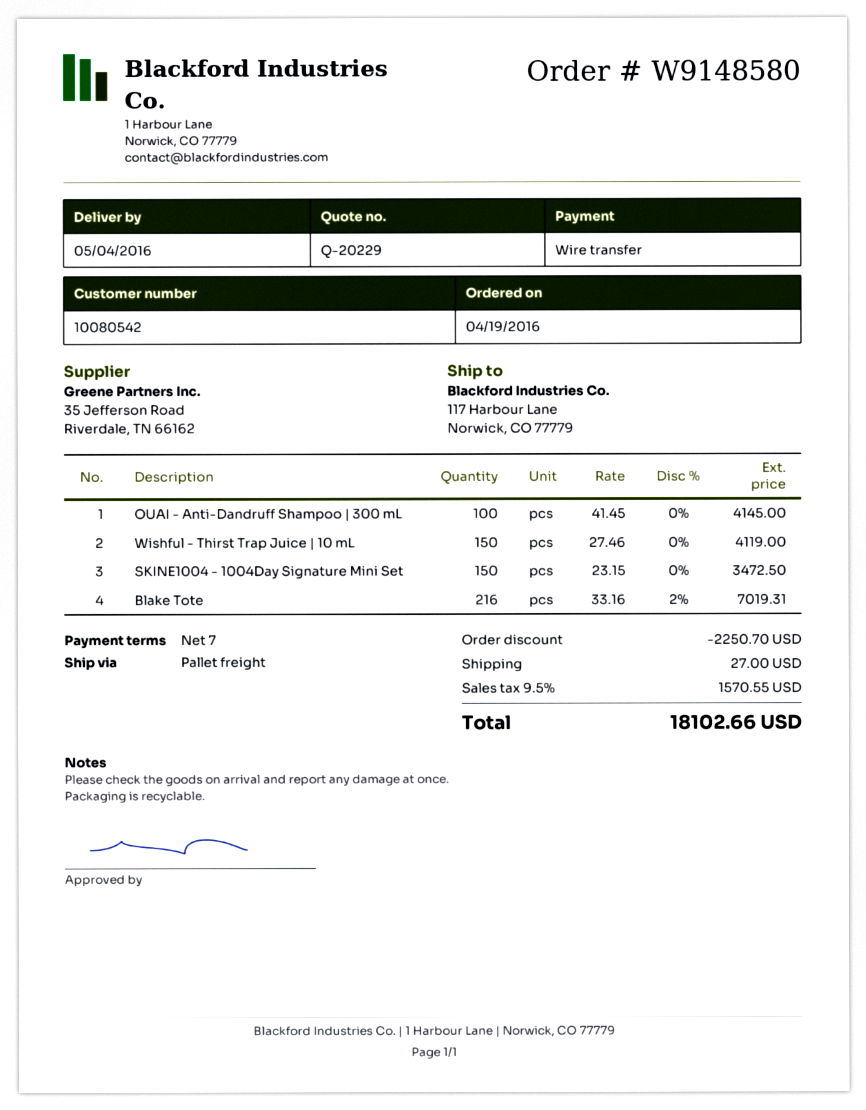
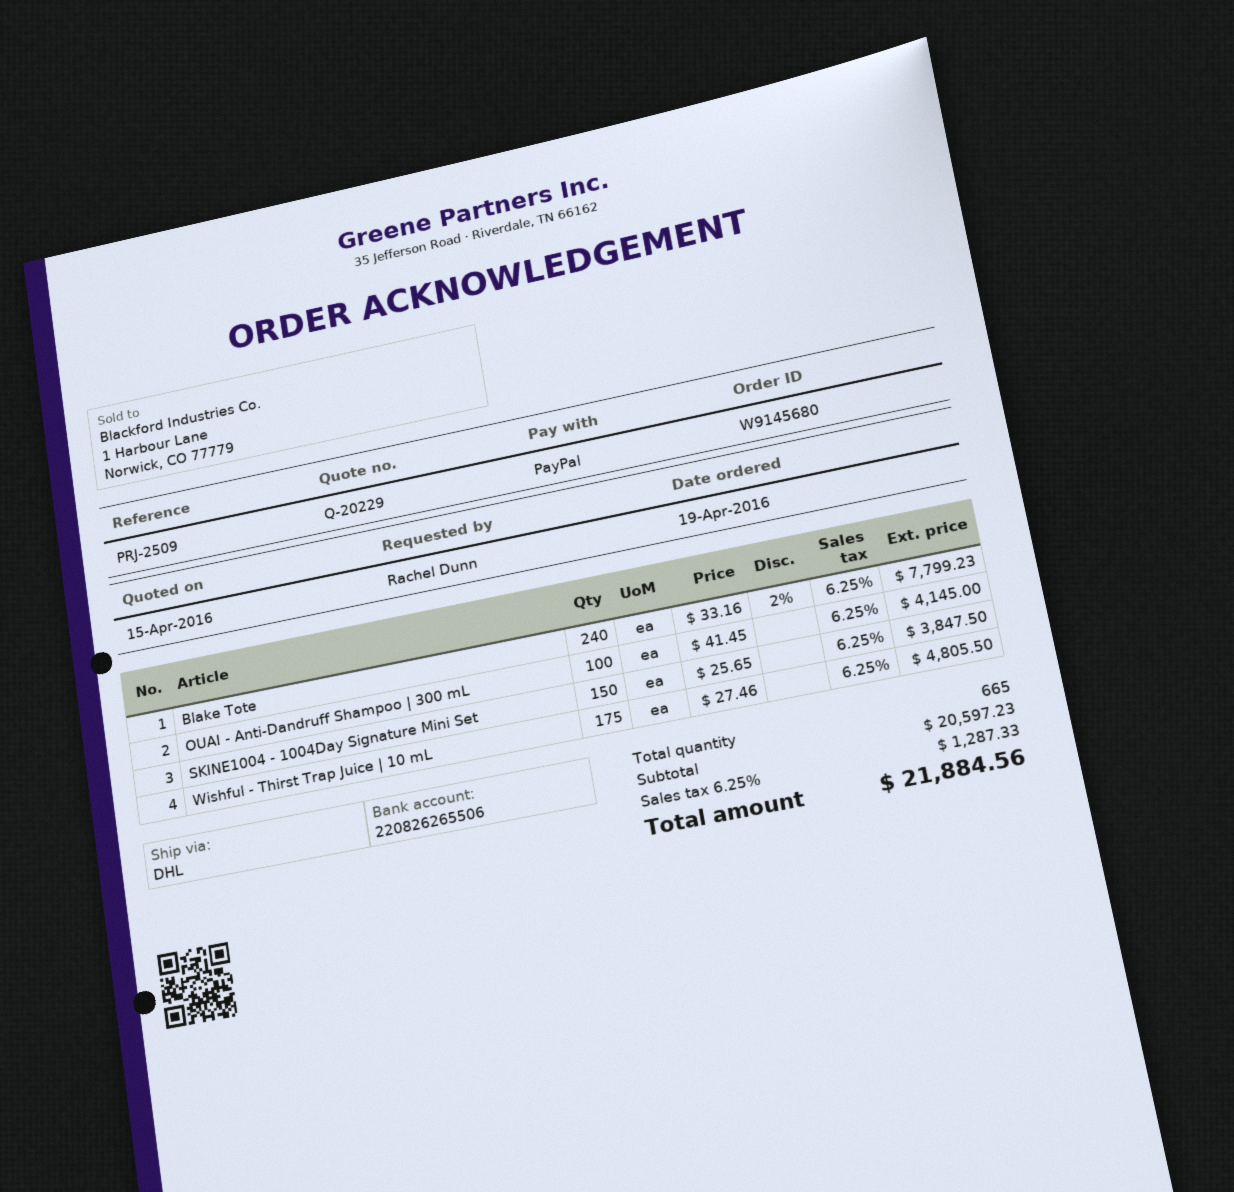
order number: W9148580 -> W9145680
payment method: bank transfer -> PayPal
shipping method: pallet freight -> DHL
Wishful - Thirst Trap Juice | 10 mL: 150 x 27.46 = 4119.00 -> 175 x 27.46 = 4805.50
SKINE1004 - 1004Day Signature Mini Set: 150 x 23.15 = 3472.50 -> 150 x 25.65 = 3847.50
Blake Tote: 216 x 33.16 - 2% = 7019.31 -> 240 x 33.16 - 2% = 7799.23
discount: 2250.70 -> none
shipping: 27.00 -> none
tax: 9.5% = 1570.55 -> 6.25% = 1287.33
total: 18102.66 -> 21884.56

